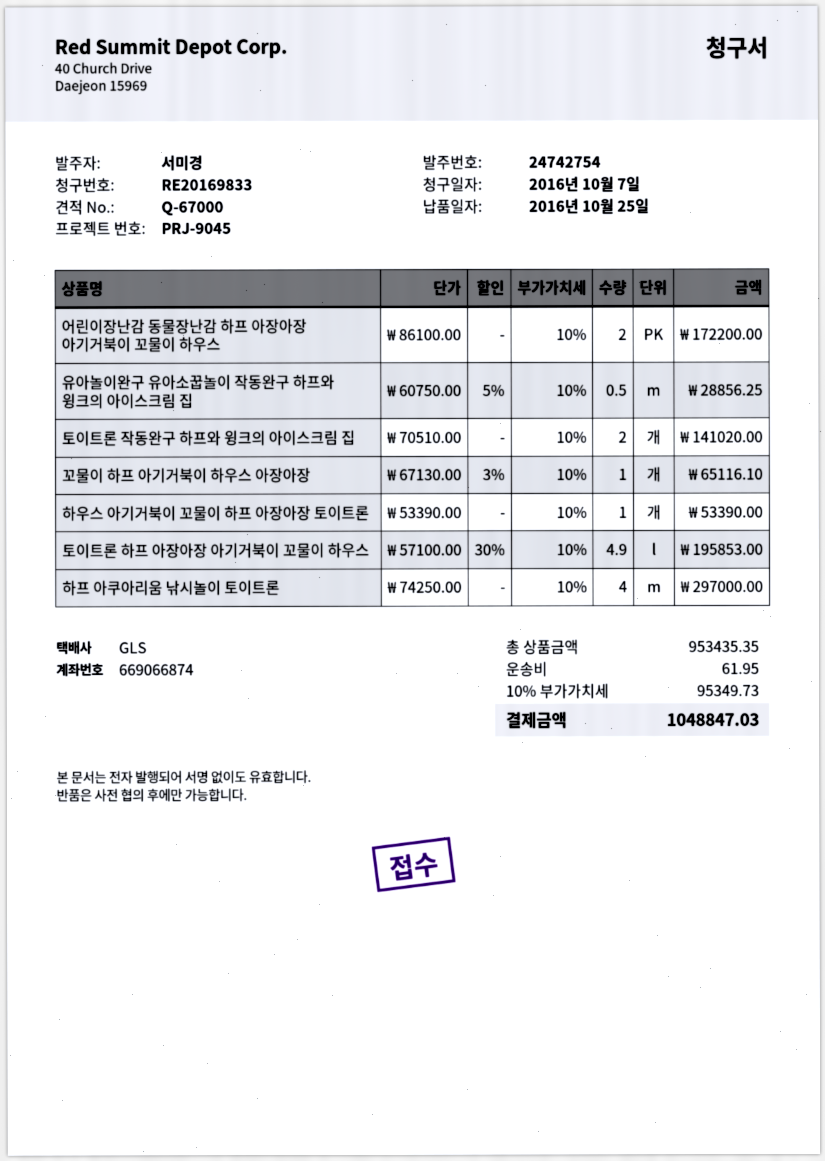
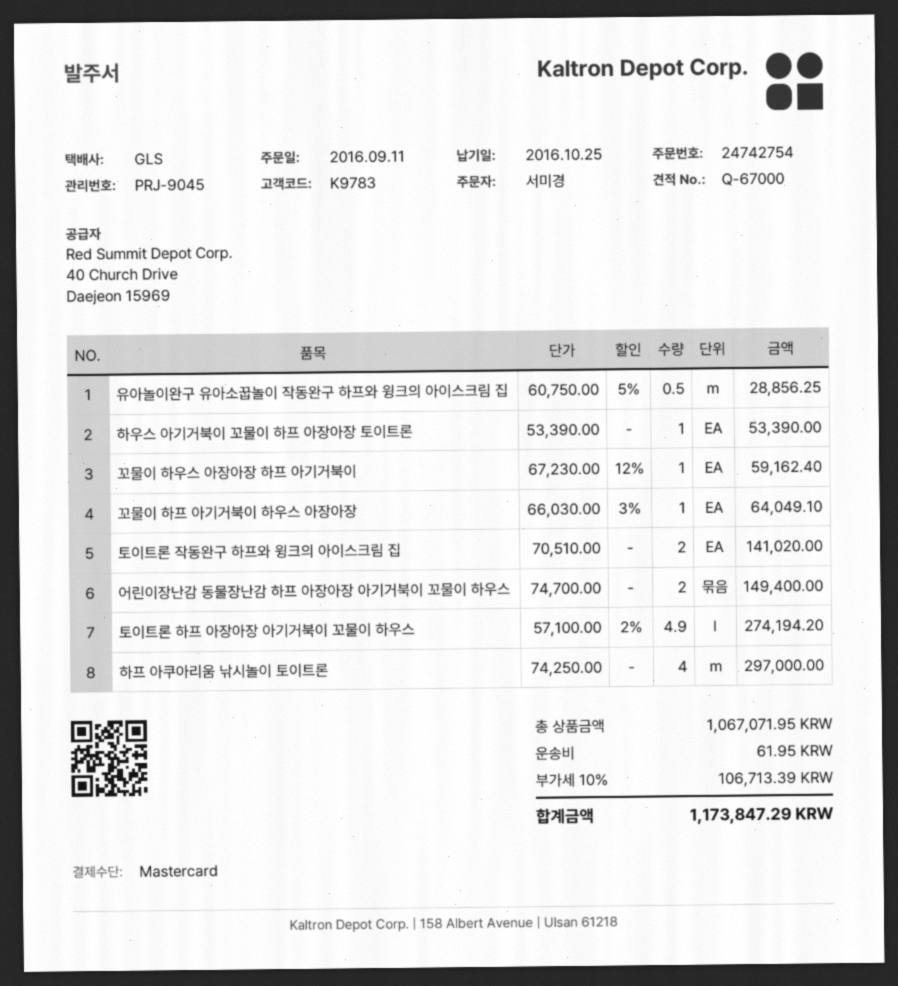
어린이장난감 동물장난감 하프 아장아장 아기거북이 꼬물이 하우스: 2 x 86100.00 = 172200.00 -> 2 x 74700.00 = 149400.00
꼬물이 하프 아기거북이 하우스 아장아장: 1 x 67130.00 - 3% = 65116.10 -> 1 x 66030.00 - 3% = 64049.10
토이트론 하프 아장아장 아기거북이 꼬물이 하우스: 4.9 x 57100.00 - 30% = 195853.00 -> 4.9 x 57100.00 - 2% = 274194.20
꼬물이 하우스 아장아장 하프 아기거북이: none -> 1 x 67230.00 - 12% = 59162.40
subtotal: 953435.35 -> 1067071.95
tax: 10% = 95349.73 -> 10% = 106713.39
total: 1048847.03 -> 1173847.29

